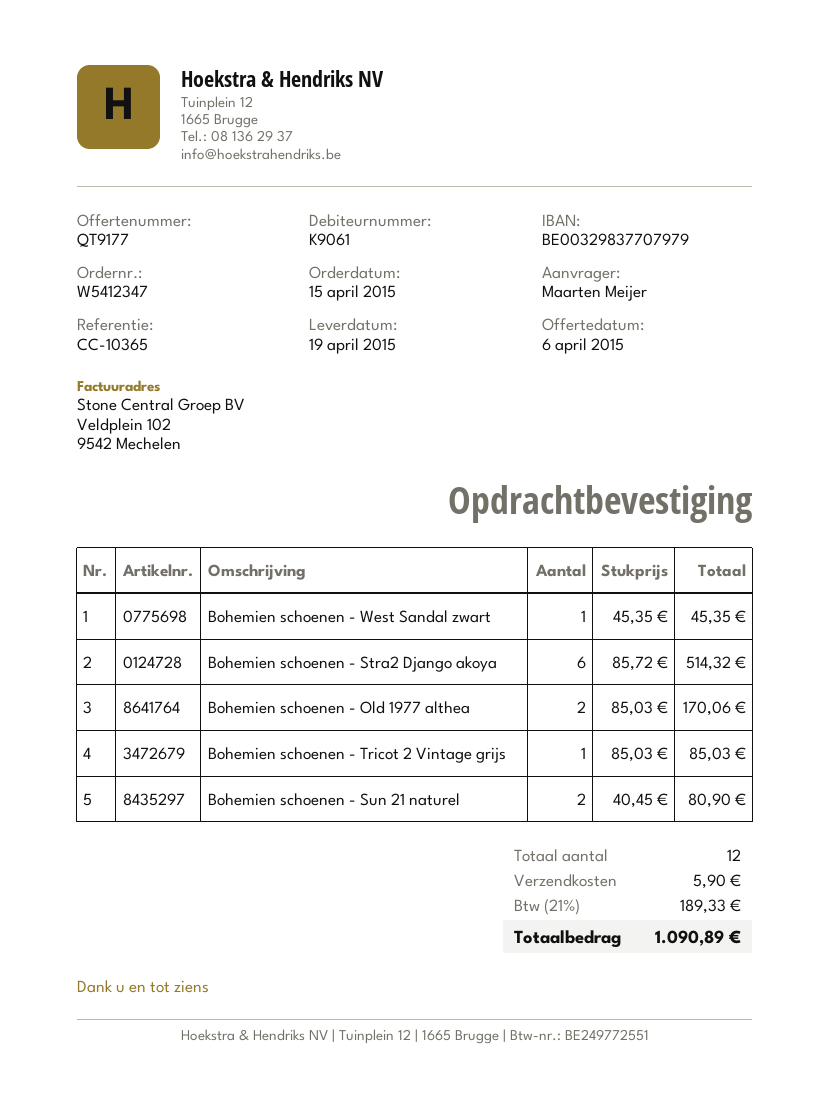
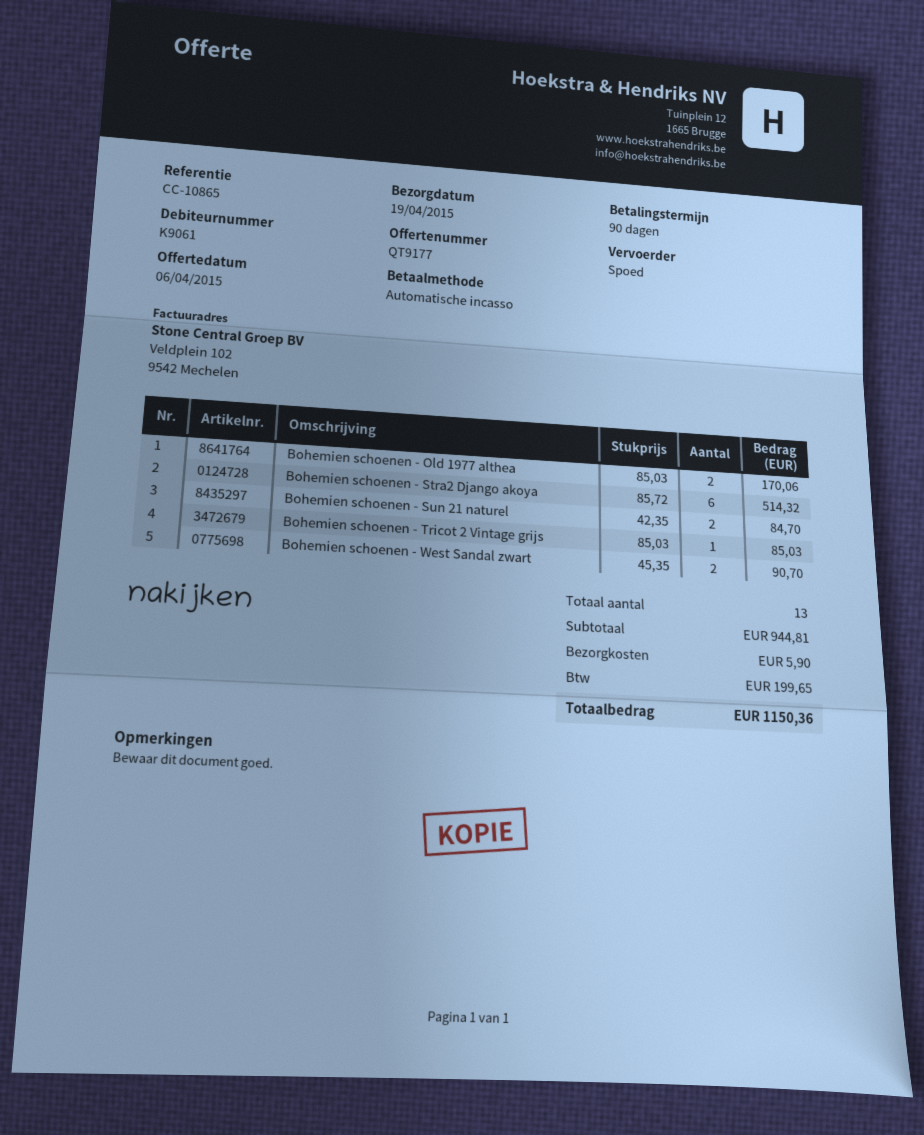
reference: CC-10365 -> CC-10865
Bohemien schoenen - West Sandal zwart: 1 x 45.35 = 45.35 -> 2 x 45.35 = 90.70
Bohemien schoenen - Sun 21 naturel: 2 x 40.45 = 80.90 -> 2 x 42.35 = 84.70
total quantity: 12 -> 13
tax: 189.33 -> 199.65
total: 1090.89 -> 1150.36

